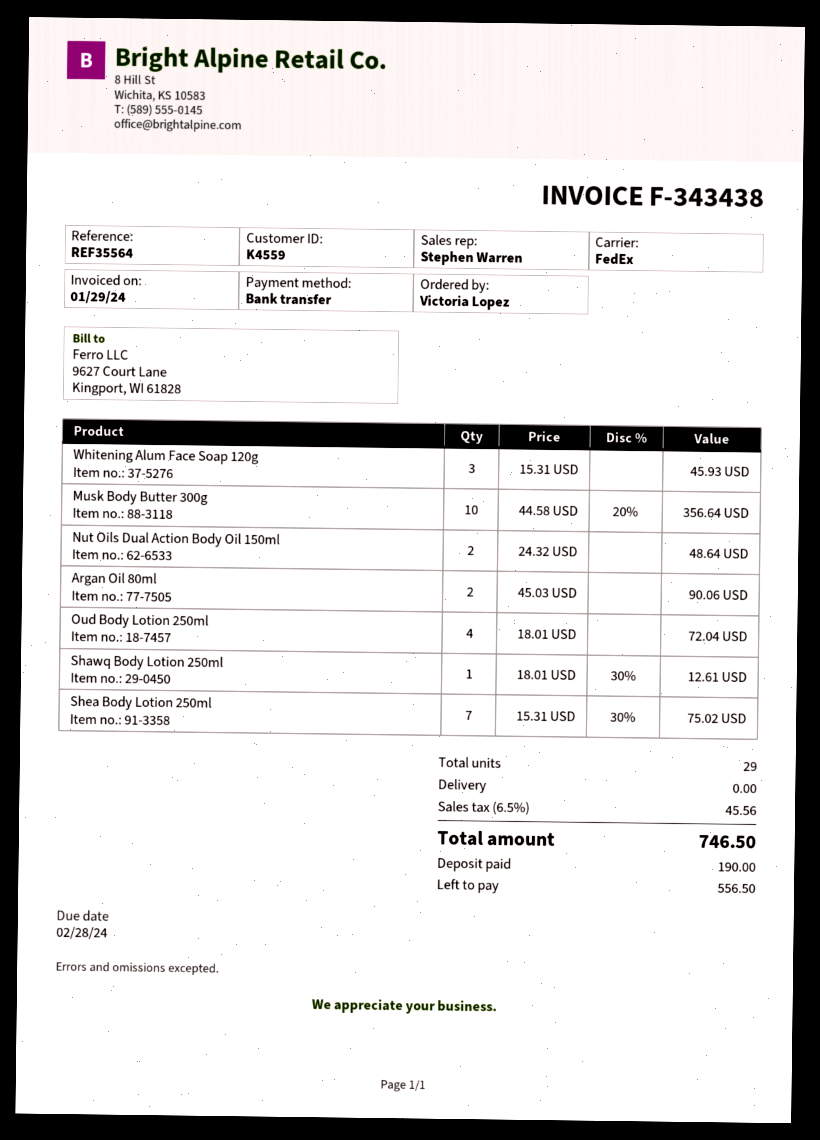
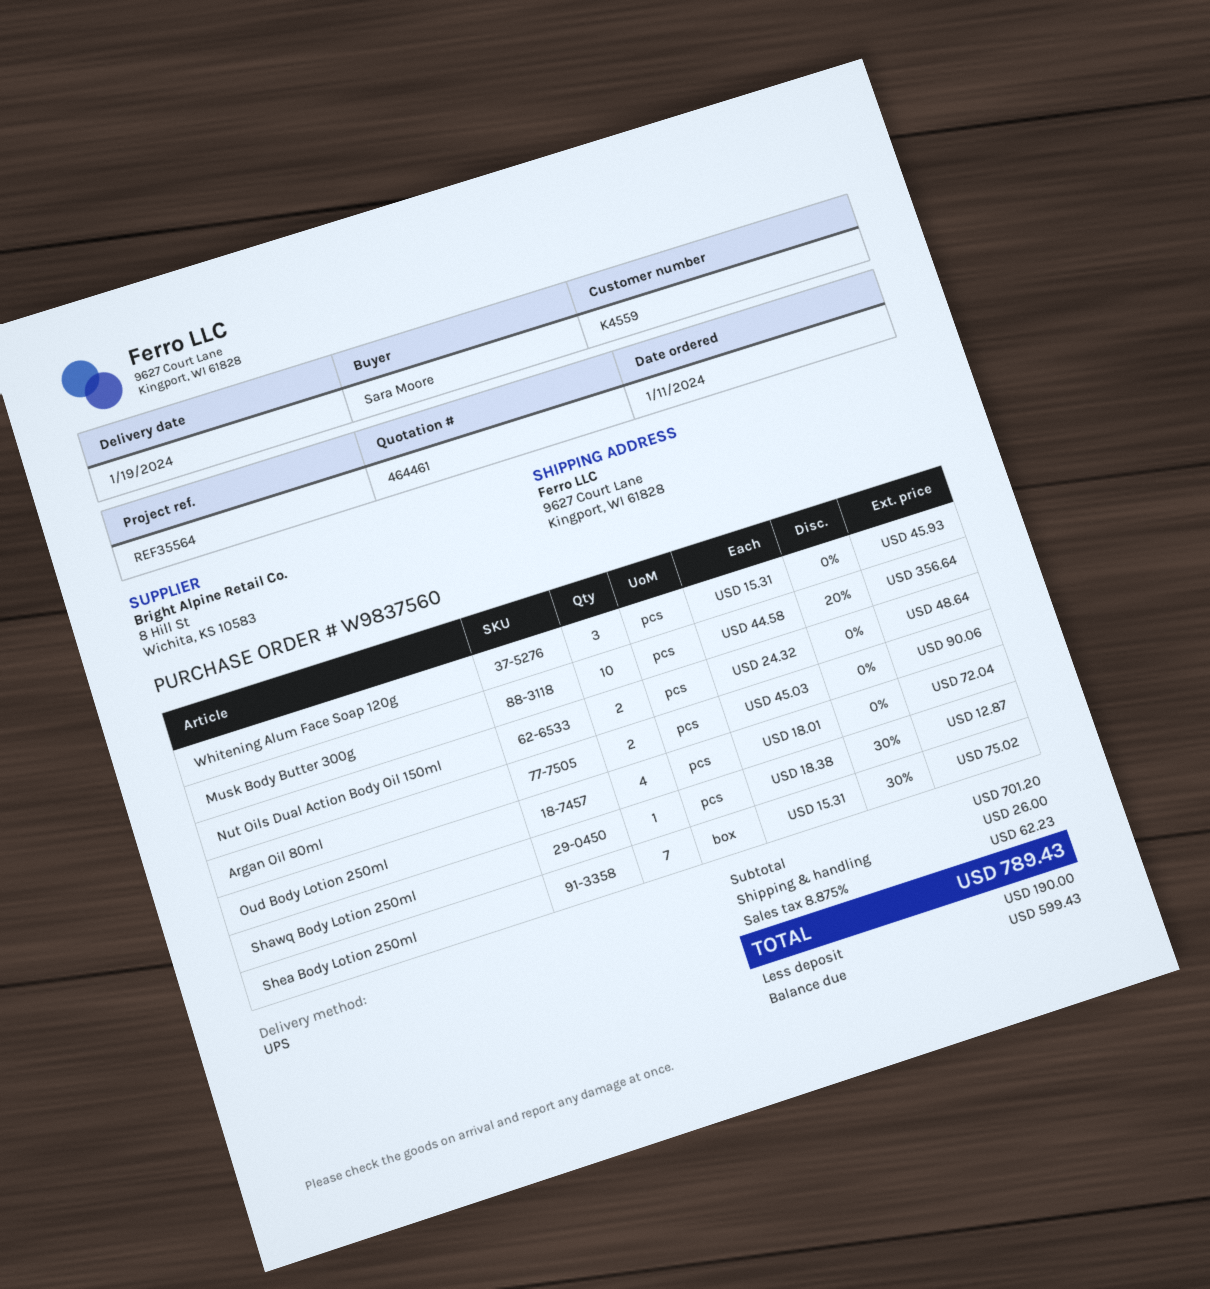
ordered by: Victoria Lopez -> Sara Moore
shipping method: FedEx -> UPS
Shawq Body Lotion 250ml: 1 x 18.01 - 30% = 12.61 -> 1 x 18.38 - 30% = 12.87
shipping: 0.00 -> 26.00
tax: 6.5% = 45.56 -> 8.875% = 62.23
total: 746.50 -> 789.43
balance: 556.50 -> 599.43

